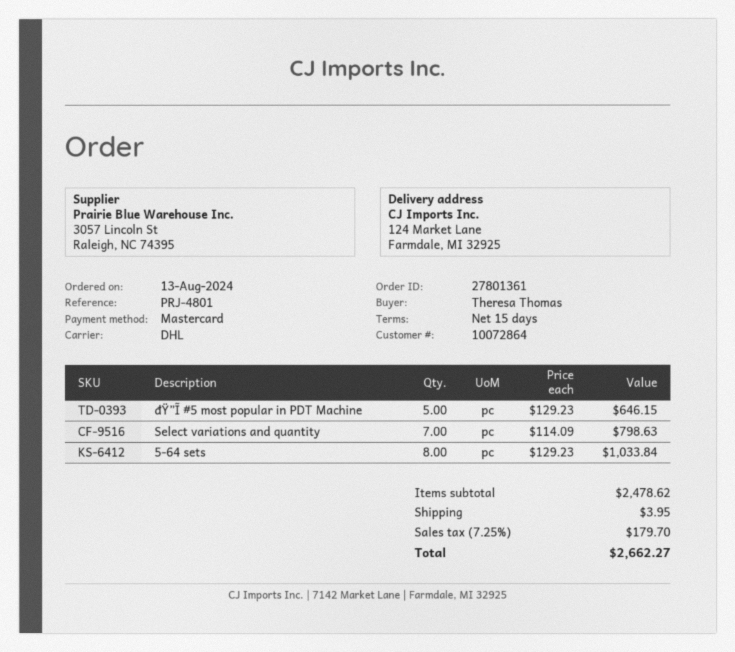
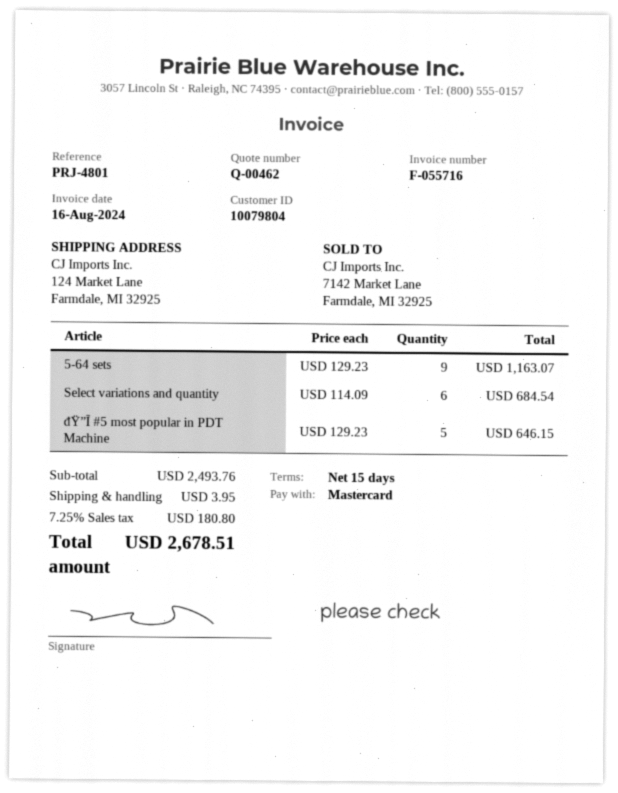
customer number: 10072864 -> 10079804
Select variations and quantity: 7 x 114.09 = 798.63 -> 6 x 114.09 = 684.54
5-64 sets: 8 x 129.23 = 1033.84 -> 9 x 129.23 = 1163.07
subtotal: 2478.62 -> 2493.76
tax: 7.25% = 179.70 -> 7.25% = 180.80
total: 2662.27 -> 2678.51

